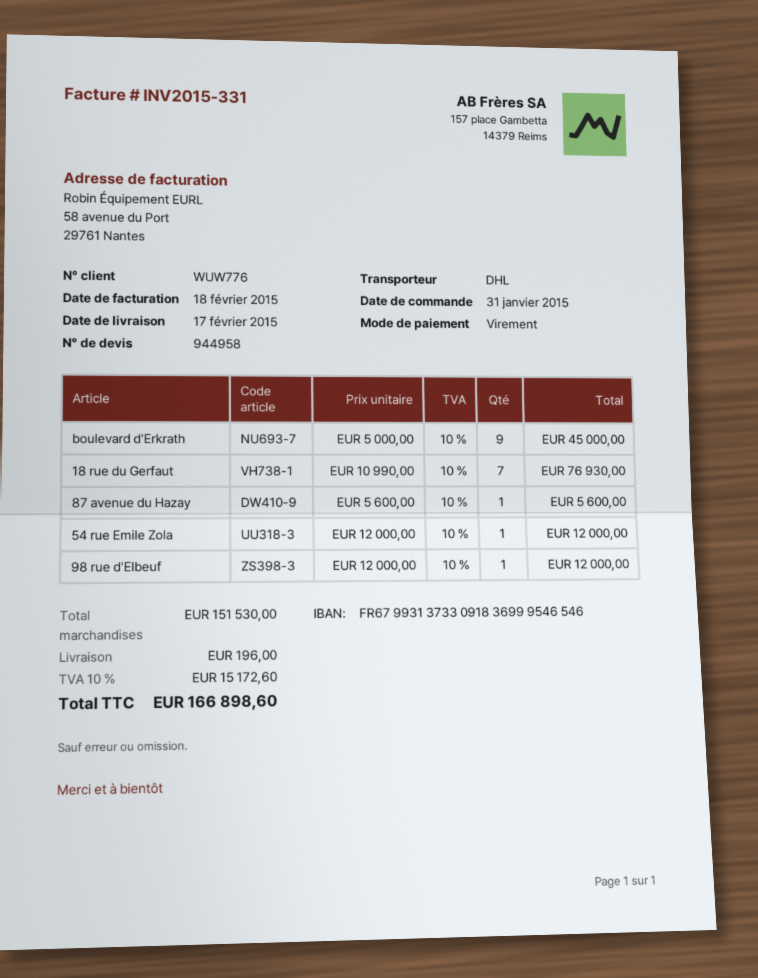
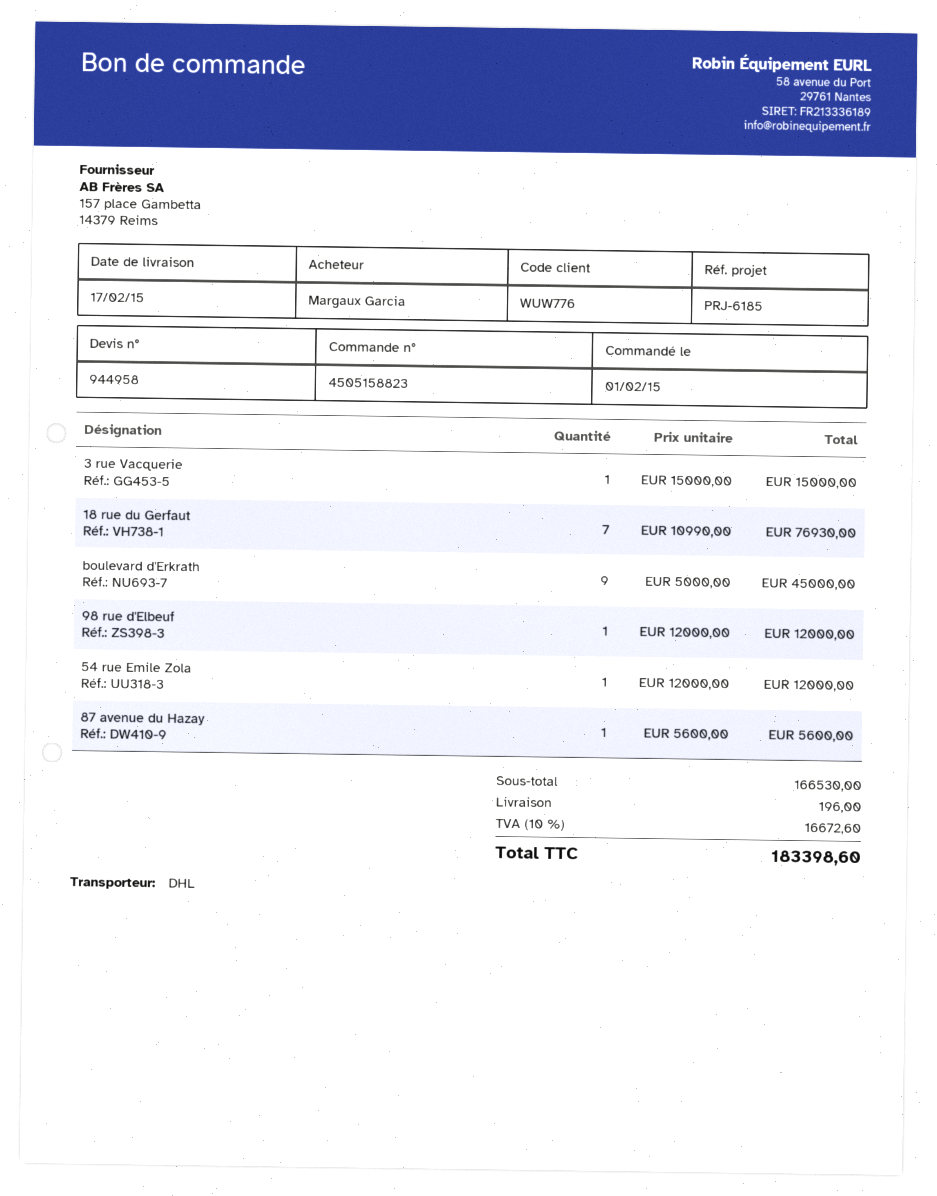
order date: 2015-01-31 -> 2015-02-01
3 rue Vacquerie: none -> 1 x 15000.00 = 15000.00
subtotal: 151530.00 -> 166530.00
tax: 10% = 15172.60 -> 10% = 16672.60
total: 166898.60 -> 183398.60

